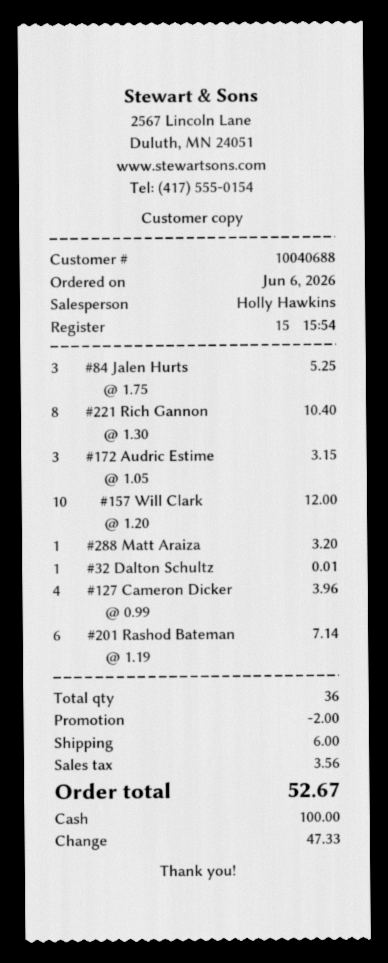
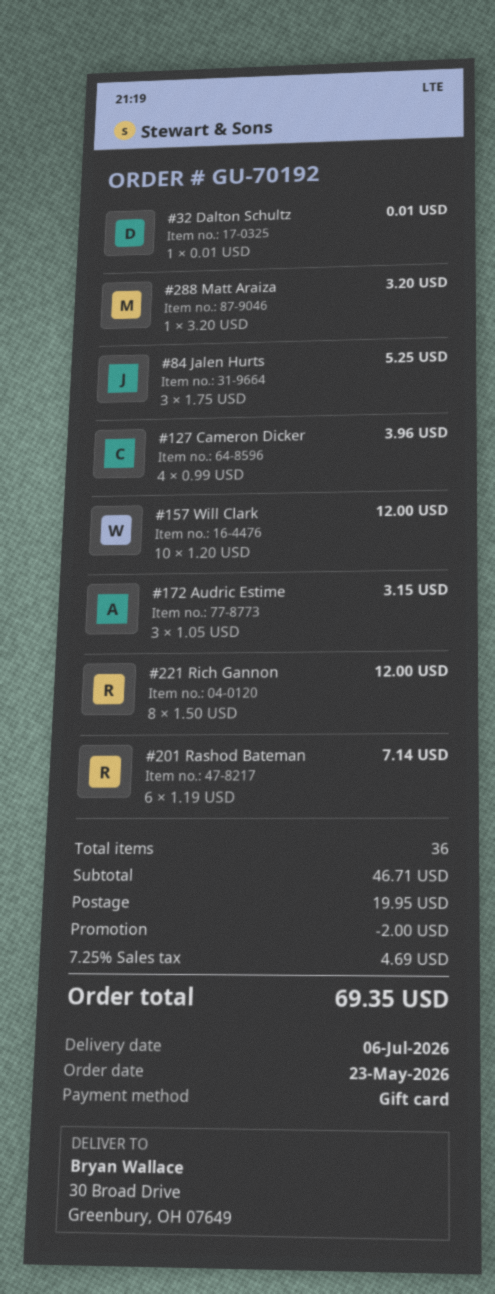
order date: 2026-06-06 -> 2026-05-23
payment method: cash -> gift card
#221 Rich Gannon: 8 x 1.30 = 10.40 -> 8 x 1.50 = 12.00
shipping: 6.00 -> 19.95
tax: 3.56 -> 4.69
total: 52.67 -> 69.35

